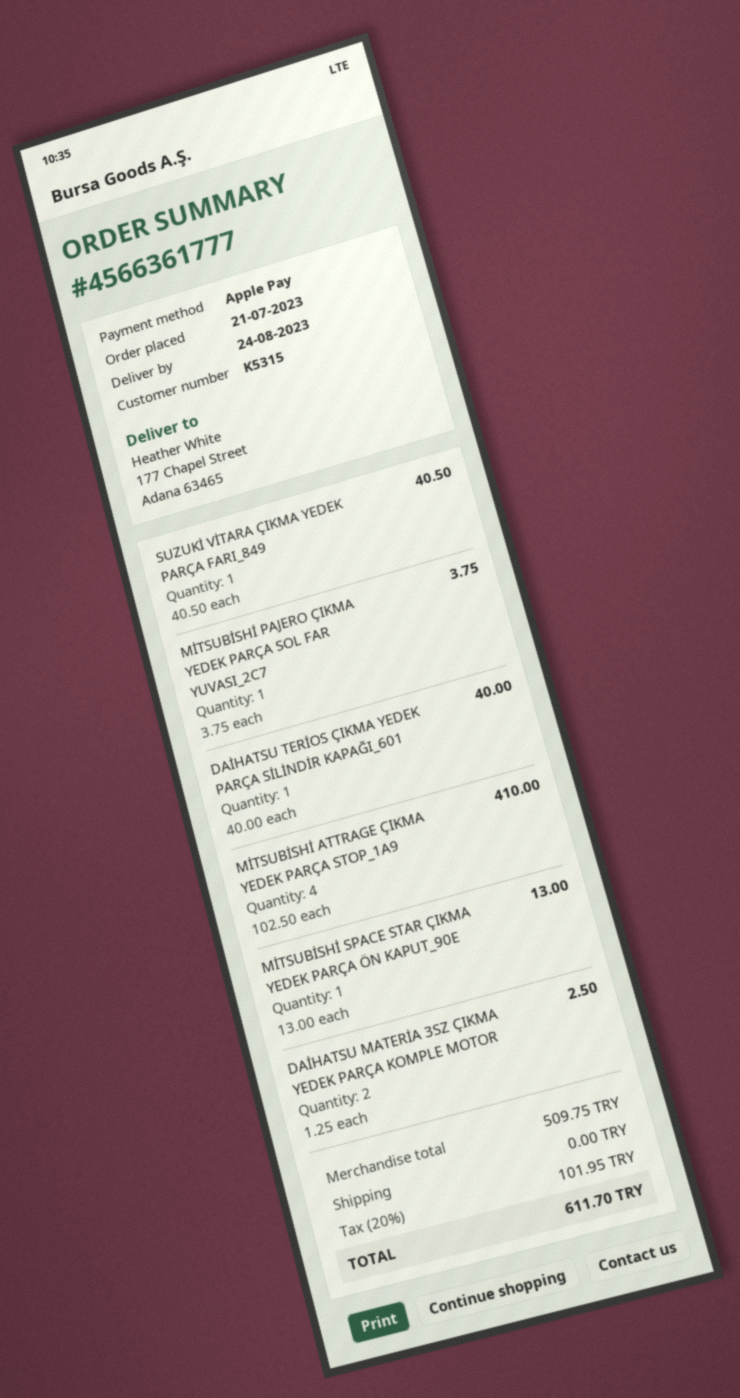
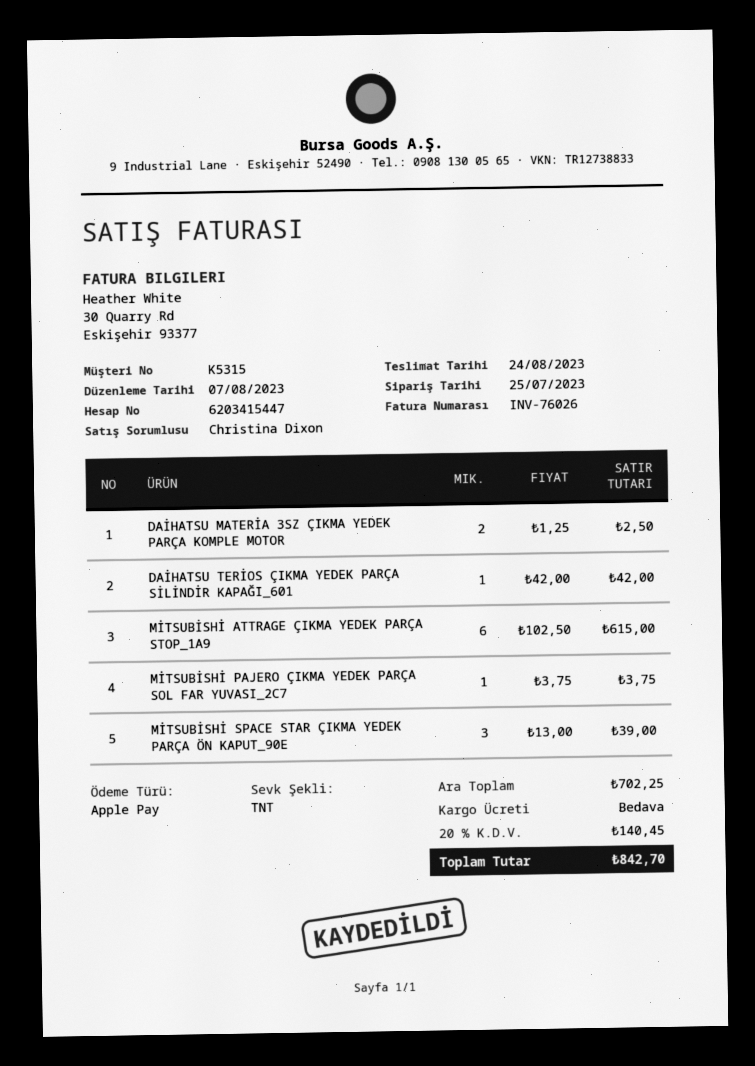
order date: 2023-07-21 -> 2023-07-25
SUZUKİ VİTARA ÇIKMA YEDEK PARÇA FARI_849: 1 x 40.50 = 40.50 -> none
DAİHATSU TERİOS ÇIKMA YEDEK PARÇA SİLİNDİR KAPAĞI_601: 1 x 40.00 = 40.00 -> 1 x 42.00 = 42.00
MİTSUBİSHİ ATTRAGE ÇIKMA YEDEK PARÇA STOP_1A9: 4 x 102.50 = 410.00 -> 6 x 102.50 = 615.00
MİTSUBİSHİ SPACE STAR ÇIKMA YEDEK PARÇA ÖN KAPUT_90E: 1 x 13.00 = 13.00 -> 3 x 13.00 = 39.00
subtotal: 509.75 -> 702.25
tax: 20% = 101.95 -> 20% = 140.45
total: 611.70 -> 842.70

